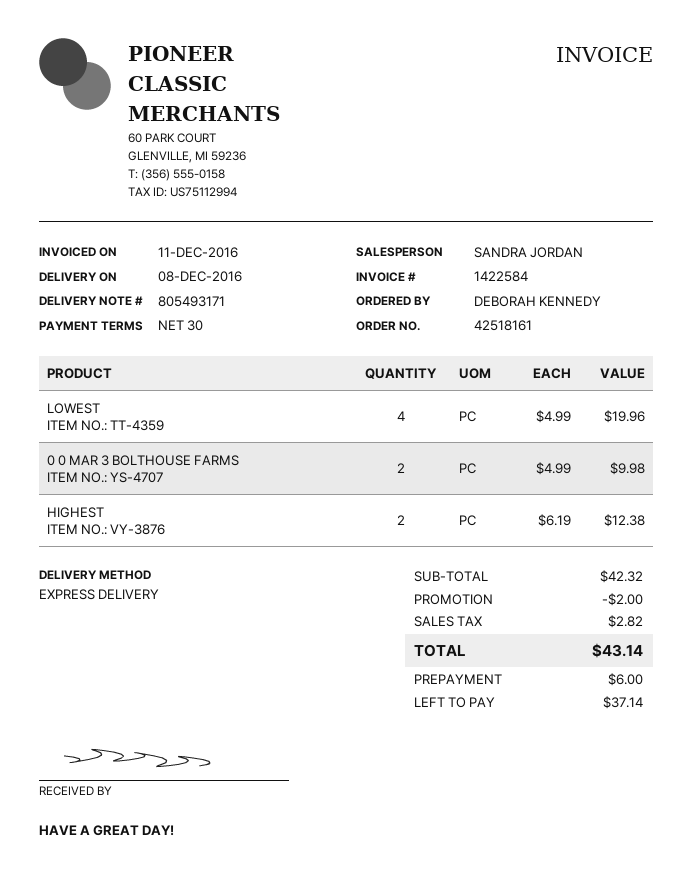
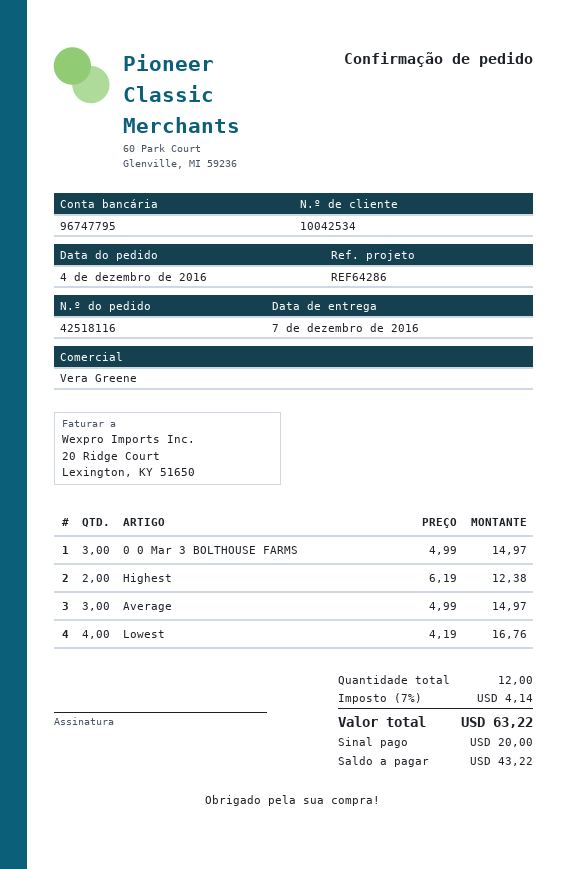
order number: 42518161 -> 42518116
delivery date: 2016-12-08 -> 2016-12-07
sales rep: SANDRA JORDAN -> Vera Greene
LOWEST: 4 x 4.99 = 19.96 -> 4 x 4.19 = 16.76
0 0 MAR 3 BOLTHOUSE FARMS: 2 x 4.99 = 9.98 -> 3 x 4.99 = 14.97
Average: none -> 3 x 4.99 = 14.97
discount: 2.00 -> none
tax: 2.82 -> 4.14
total: 43.14 -> 63.22
deposit: 6.00 -> 20.00
balance: 37.14 -> 43.22

